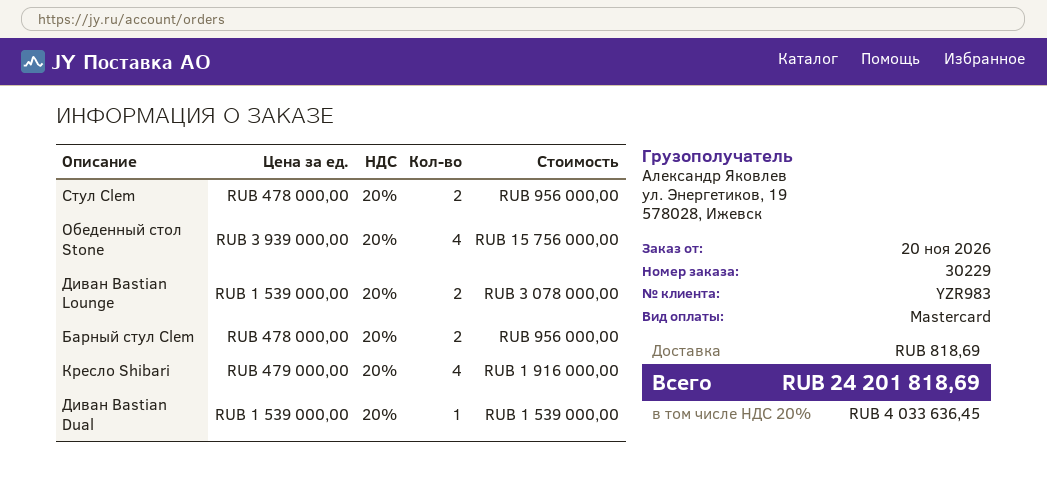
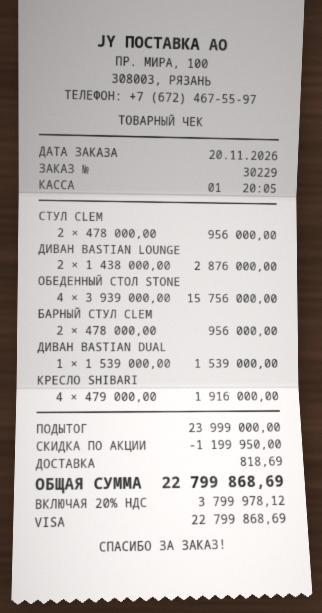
payment method: Mastercard -> Visa
Диван Bastian Lounge: 2 x 1539000.00 = 3078000.00 -> 2 x 1438000.00 = 2876000.00
discount: none -> 1199950.00
tax: 20% = 4033636.45 -> 20% = 3799978.12
total: 24201818.69 -> 22799868.69

